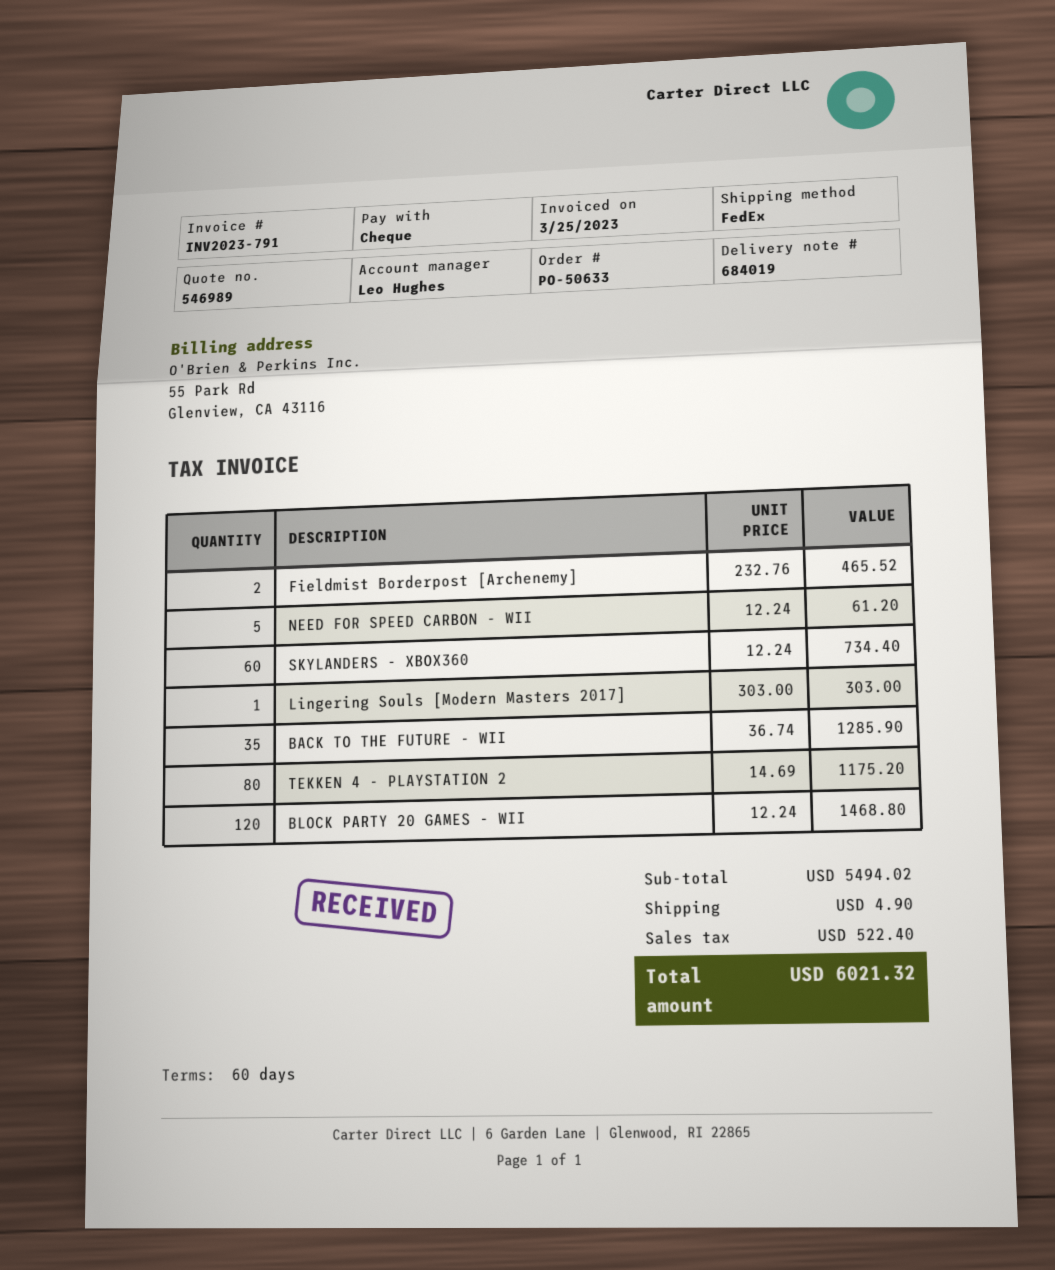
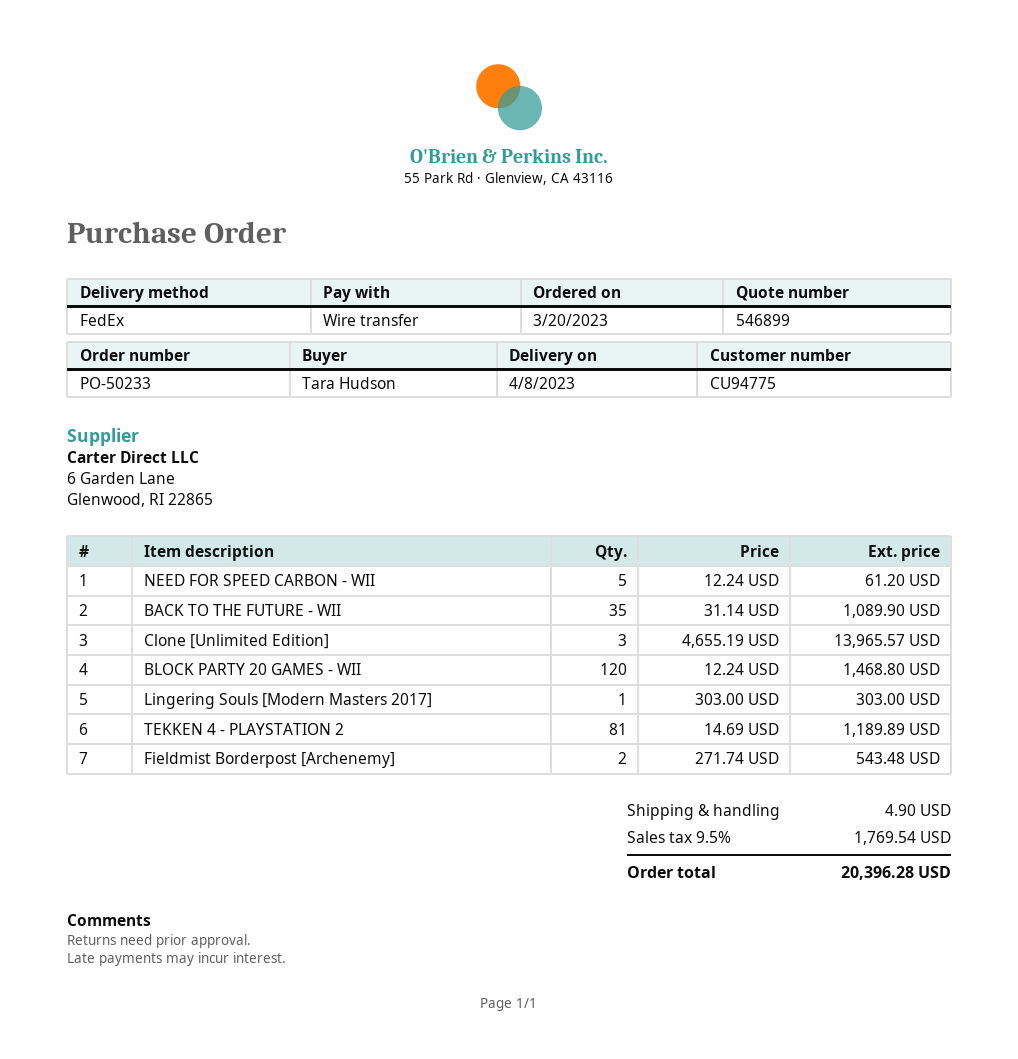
quote number: 546989 -> 546899
order number: PO-50633 -> PO-50233
payment method: cheque -> bank transfer
Fieldmist Borderpost [Archenemy]: 2 x 232.76 = 465.52 -> 2 x 271.74 = 543.48
SKYLANDERS - XBOX360: 60 x 12.24 = 734.40 -> none
BACK TO THE FUTURE - WII: 35 x 36.74 = 1285.90 -> 35 x 31.14 = 1089.90
TEKKEN 4 - PLAYSTATION 2: 80 x 14.69 = 1175.20 -> 81 x 14.69 = 1189.89
Clone [Unlimited Edition]: none -> 3 x 4655.19 = 13965.57
tax: 522.40 -> 1769.54
total: 6021.32 -> 20396.28

